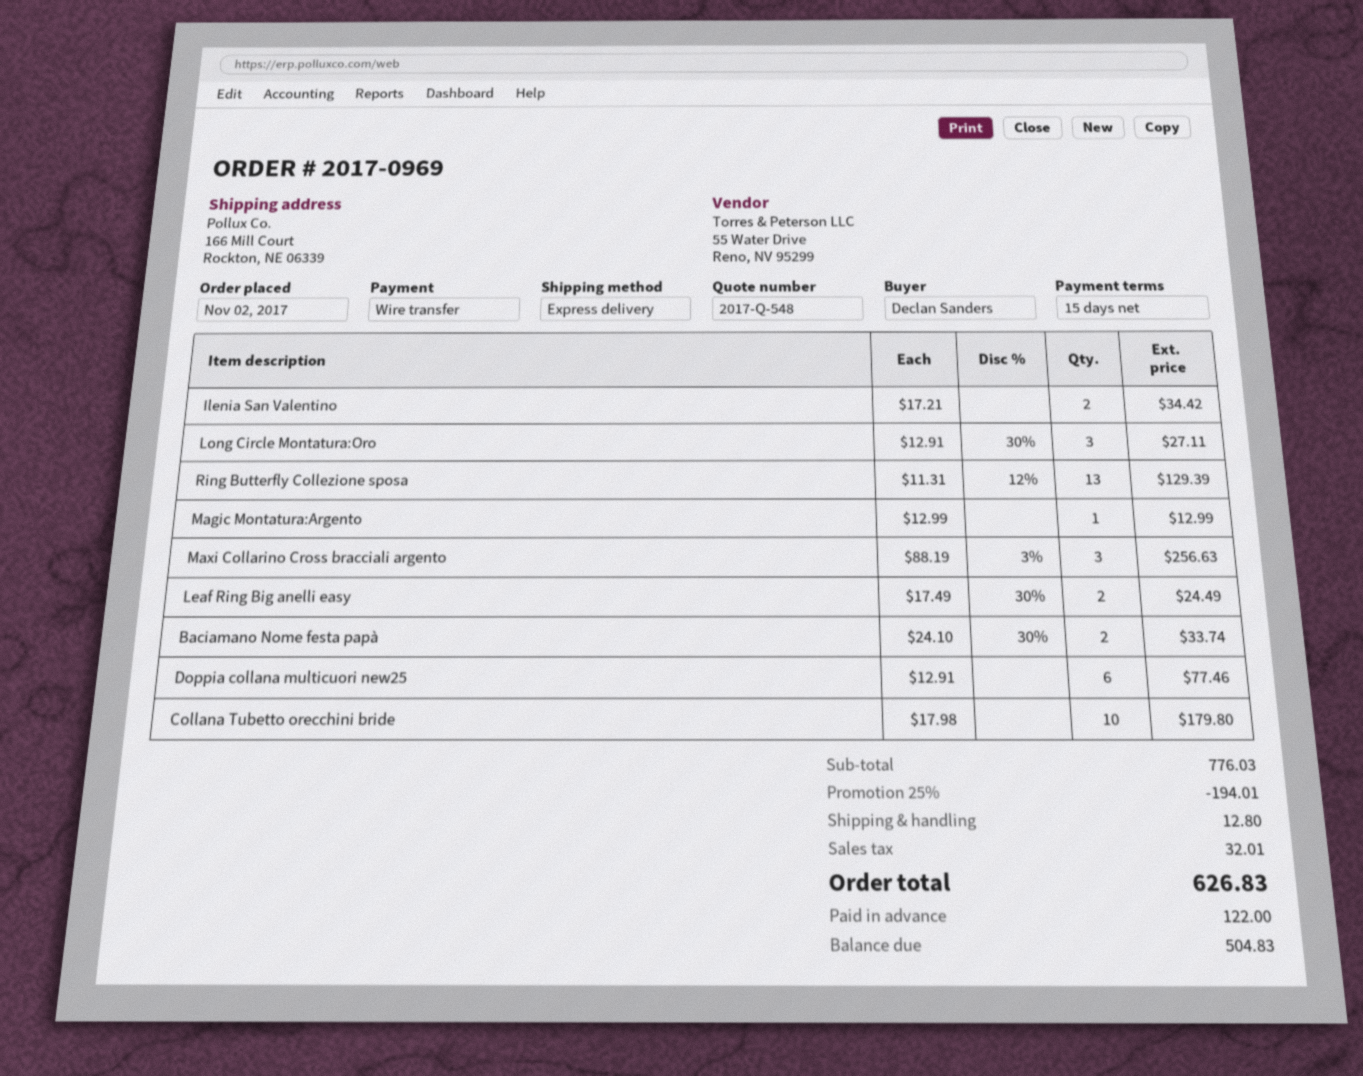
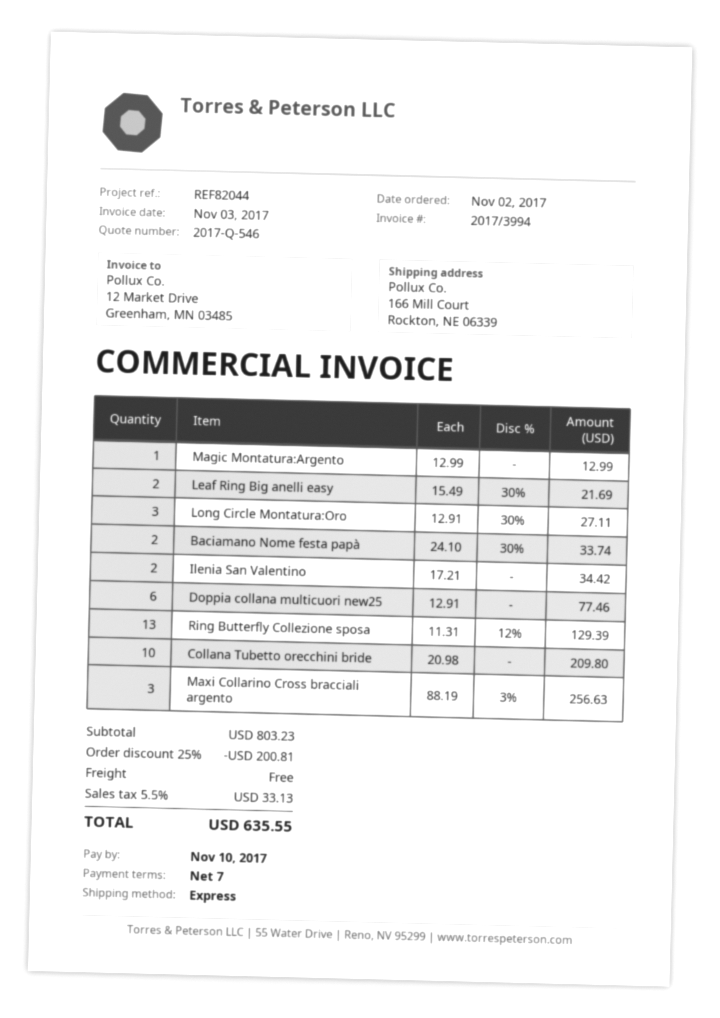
quote number: 2017-Q-548 -> 2017-Q-546
payment terms: 15 days -> 7 days
Leaf Ring Big anelli easy: 2 x 17.49 - 30% = 24.49 -> 2 x 15.49 - 30% = 21.69
Collana Tubetto orecchini bride: 10 x 17.98 = 179.80 -> 10 x 20.98 = 209.80
subtotal: 776.03 -> 803.23
discount: 25% = 194.01 -> 25% = 200.81
shipping: 12.80 -> 0.00
tax: 32.01 -> 33.13
total: 626.83 -> 635.55

